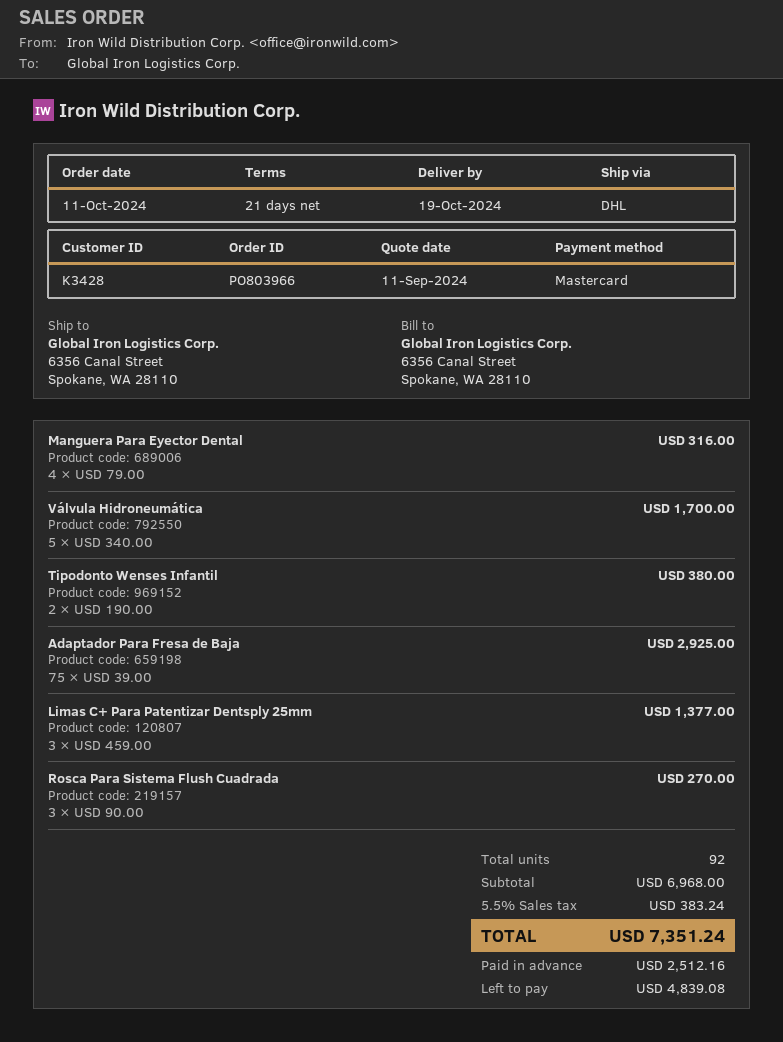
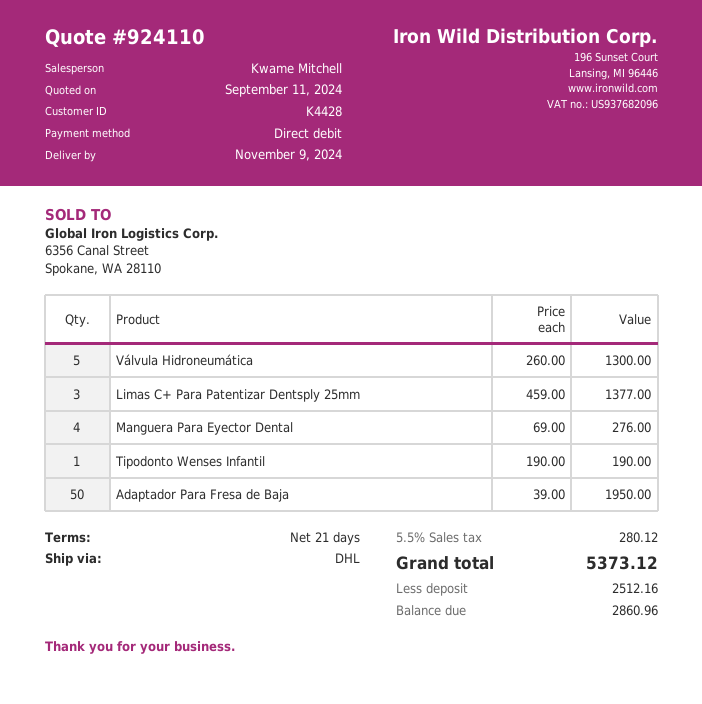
delivery date: 2024-10-19 -> 2024-11-09
customer number: K3428 -> K4428
payment method: Mastercard -> direct debit
Manguera Para Eyector Dental: 4 x 79.00 = 316.00 -> 4 x 69.00 = 276.00
Válvula Hidroneumática: 5 x 340.00 = 1700.00 -> 5 x 260.00 = 1300.00
Tipodonto Wenses Infantil: 2 x 190.00 = 380.00 -> 1 x 190.00 = 190.00
Adaptador Para Fresa de Baja: 75 x 39.00 = 2925.00 -> 50 x 39.00 = 1950.00
Rosca Para Sistema Flush Cuadrada: 3 x 90.00 = 270.00 -> none
tax: 5.5% = 383.24 -> 5.5% = 280.12
total: 7351.24 -> 5373.12
balance: 4839.08 -> 2860.96

